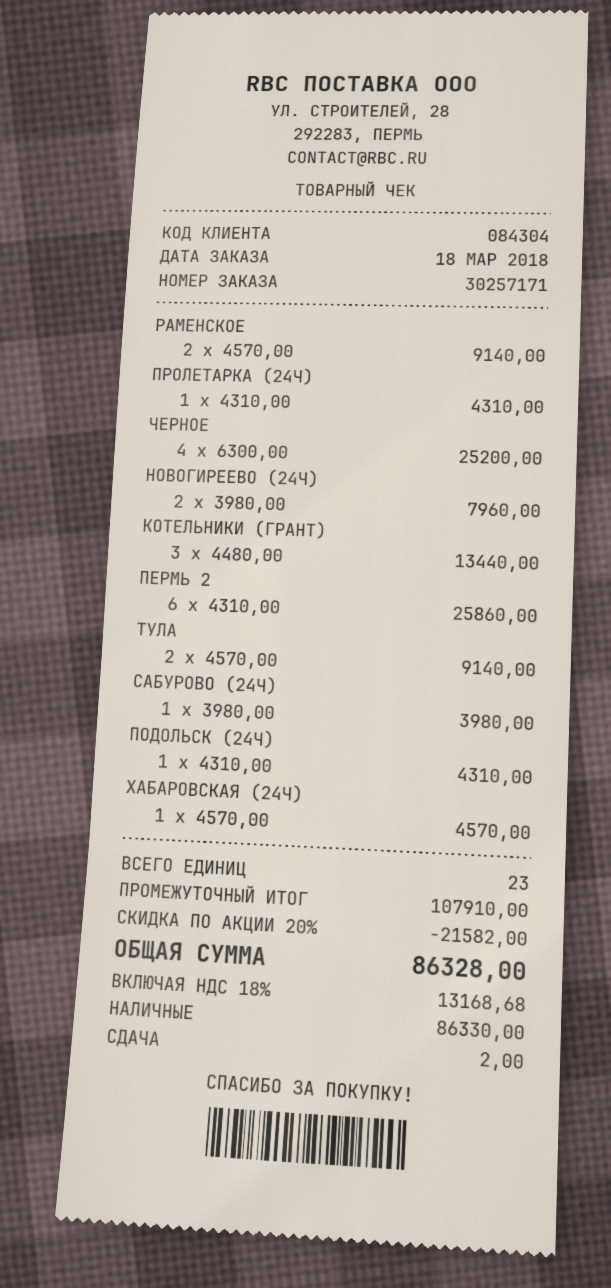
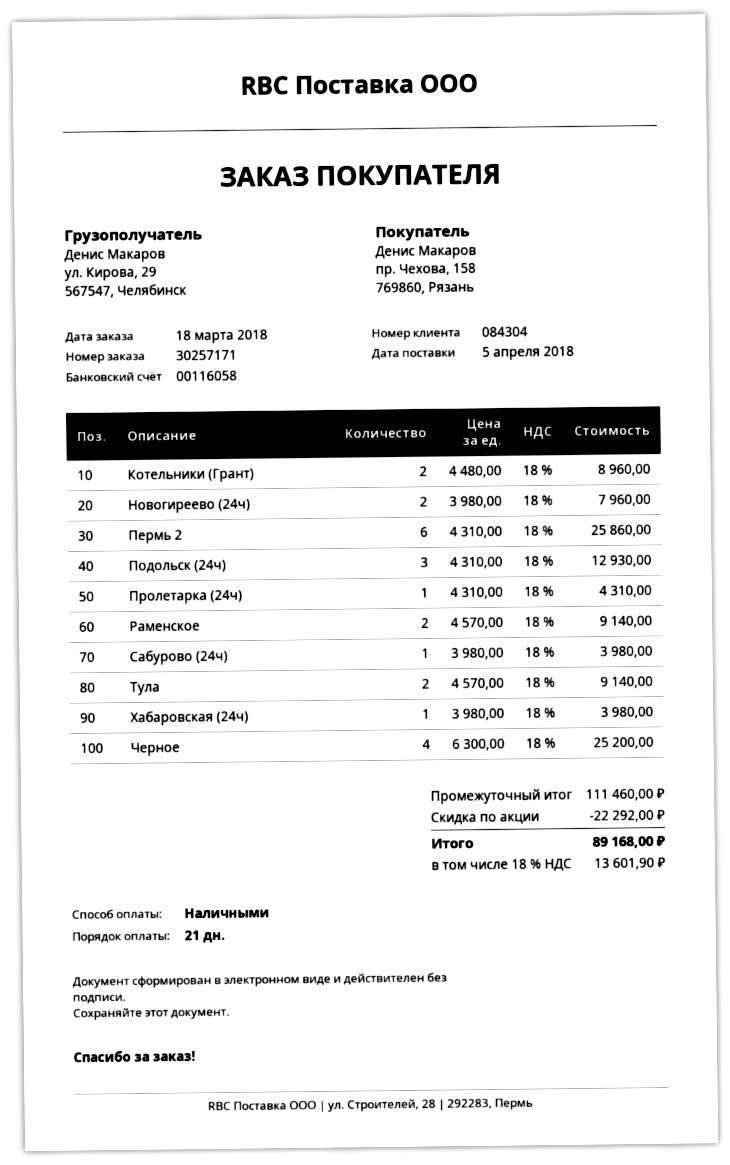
КОТЕЛЬНИКИ (ГРАНТ): 3 x 4480.00 = 13440.00 -> 2 x 4480.00 = 8960.00
ПОДОЛЬСК (24Ч): 1 x 4310.00 = 4310.00 -> 3 x 4310.00 = 12930.00
ХАБАРОВСКАЯ (24Ч): 1 x 4570.00 = 4570.00 -> 1 x 3980.00 = 3980.00
subtotal: 107910.00 -> 111460.00
discount: 21582.00 -> 22292.00
tax: 18% = 13168.68 -> 18% = 13601.90
total: 86328.00 -> 89168.00

